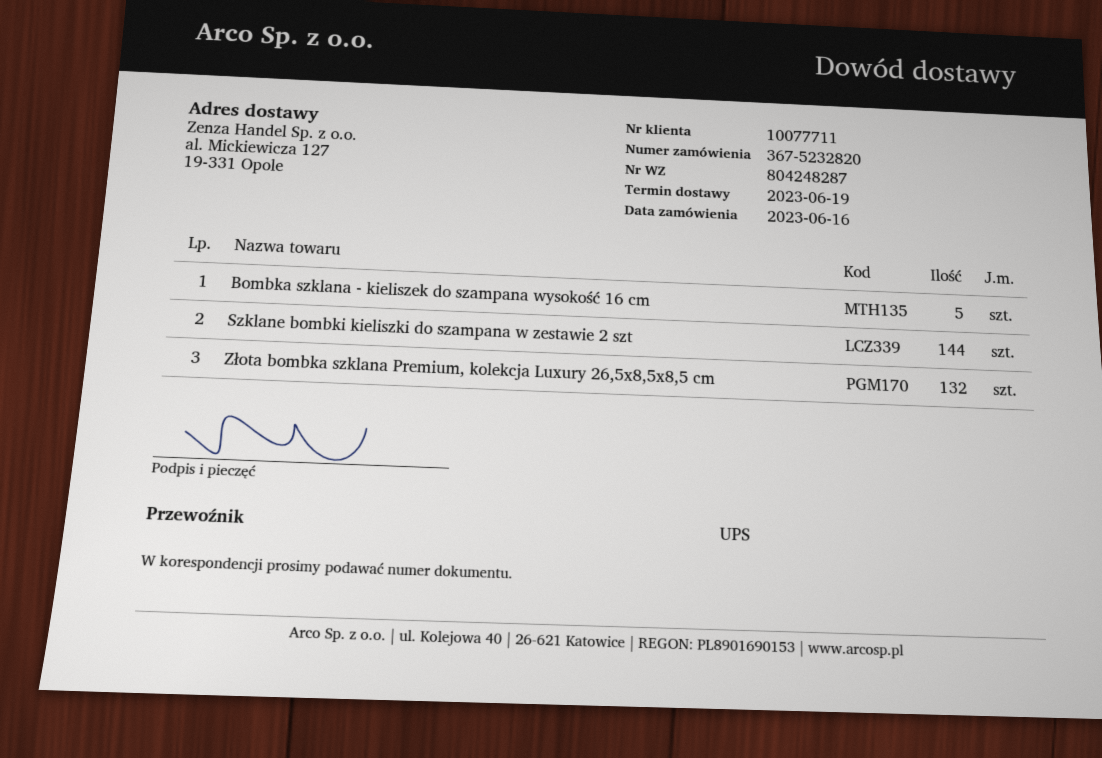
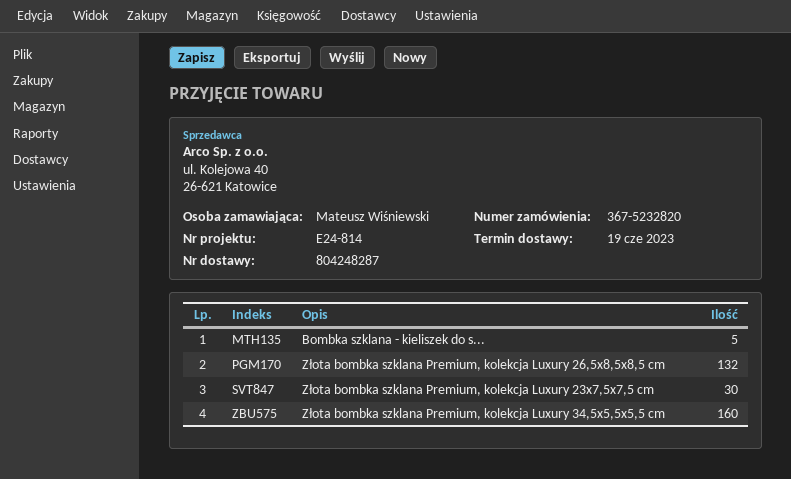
Szklane bombki kieliszki do szampana w zestawie 2 szt: 144 -> none
Złota bombka szklana Premium, kolekcja Luxury 23x7,5x7,5 cm: none -> 30
Złota bombka szklana Premium, kolekcja Luxury 34,5x5,5x5,5 cm: none -> 160

